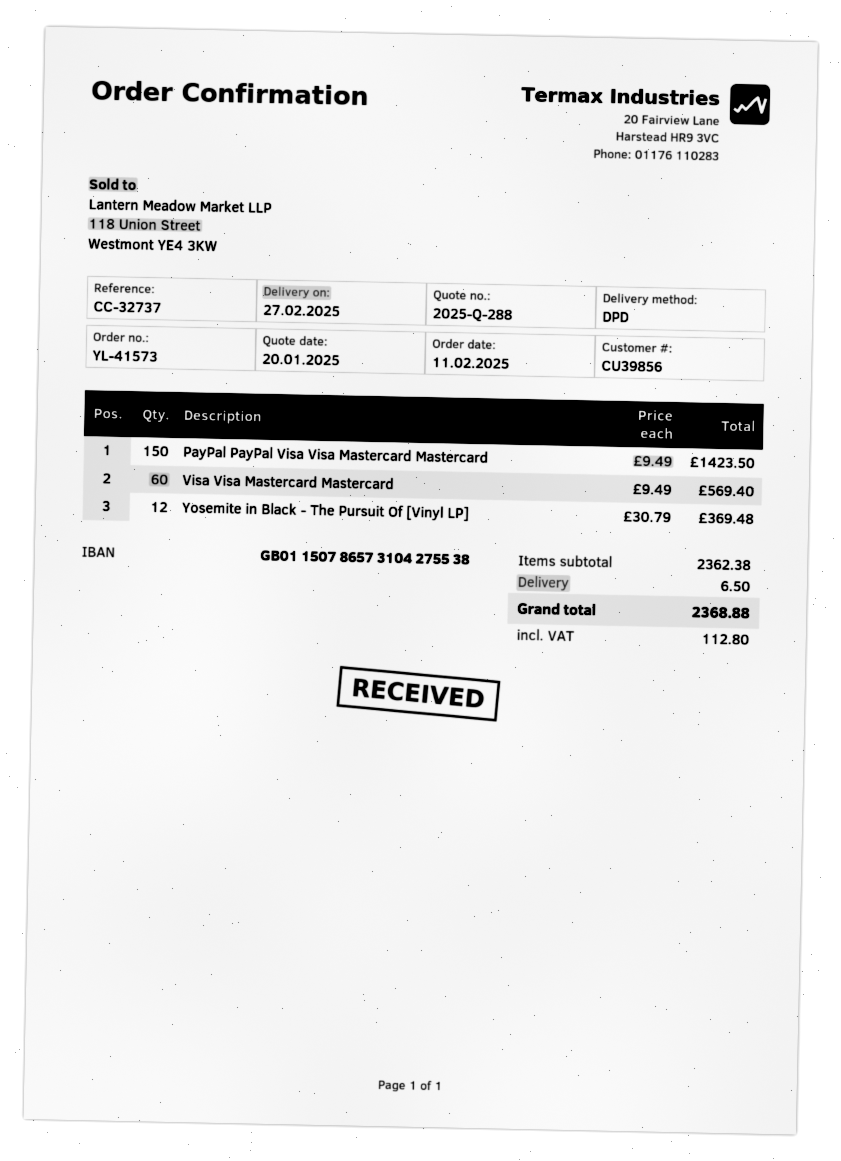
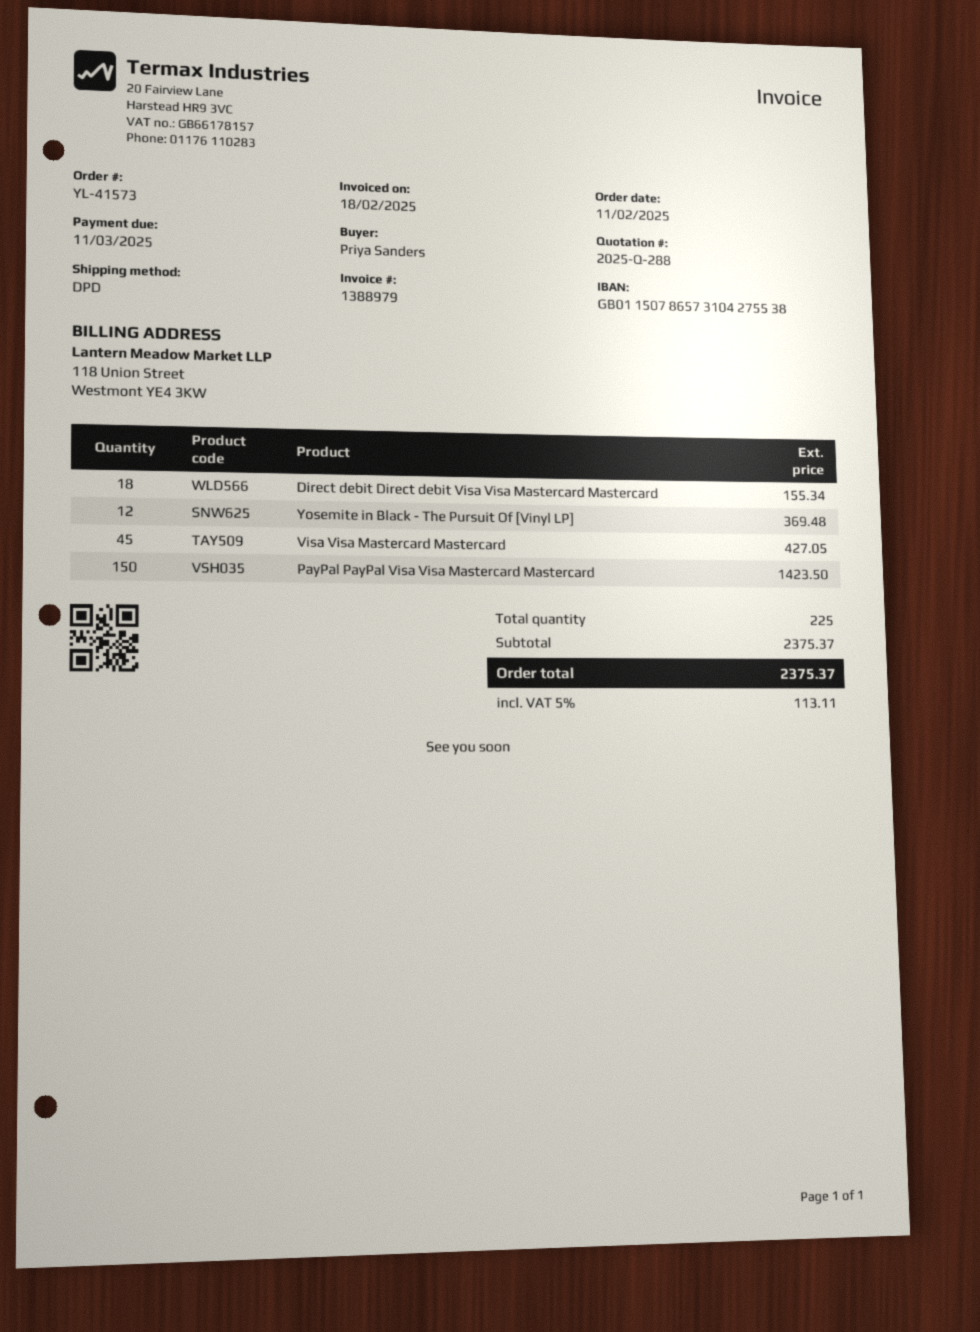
Visa Visa Mastercard Mastercard: 60 for 569.40 -> 45 for 427.05
Direct debit Direct debit Visa Visa Mastercard Mastercard: none -> 18 for 155.34
subtotal: 2362.38 -> 2375.37
shipping: 6.50 -> none
tax: 112.80 -> 113.11
total: 2368.88 -> 2375.37

